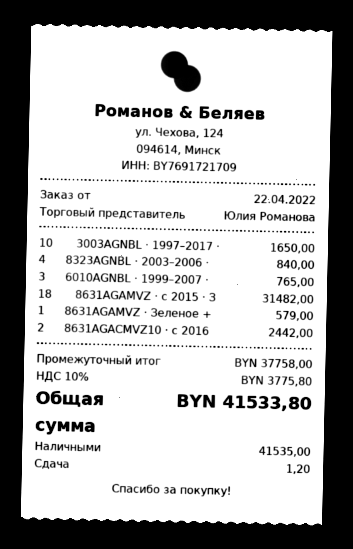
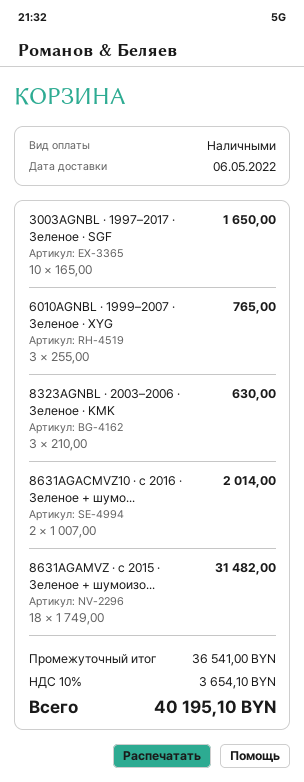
8323AGNBL · 2003–2006 ·: 4 for 840.00 -> 3 for 630.00
8631AGAMVZ · Зеленое +: 1 for 579.00 -> none
8631AGACMVZ10 · с 2016: 2 for 2442.00 -> 2 for 2014.00
subtotal: 37758.00 -> 36541.00
tax: 10% = 3775.80 -> 10% = 3654.10
total: 41533.80 -> 40195.10

